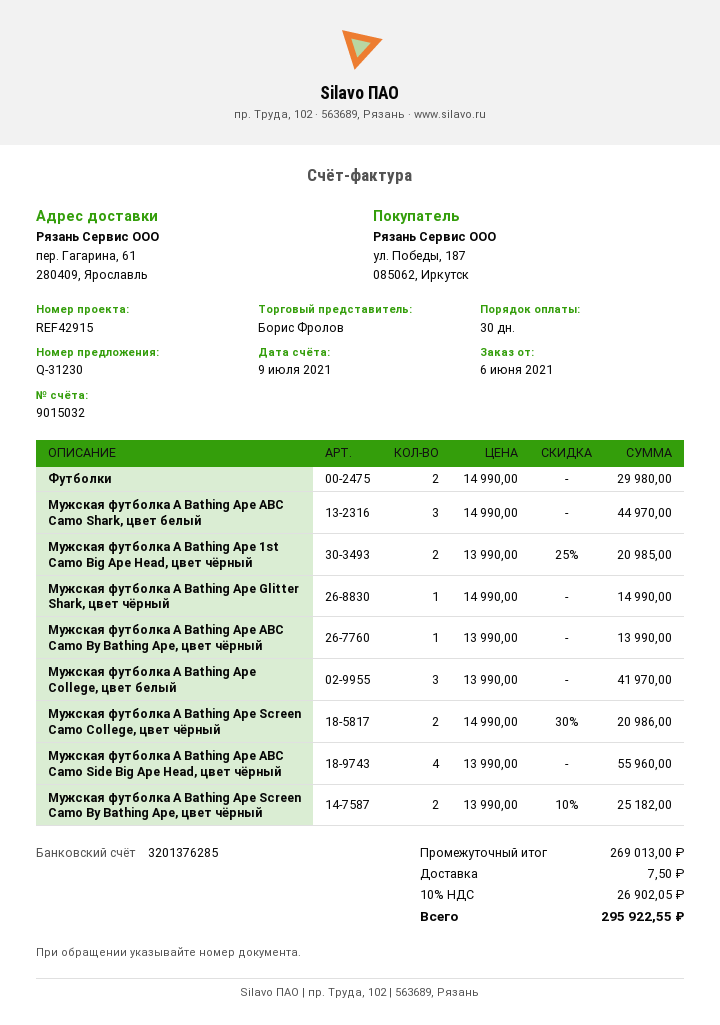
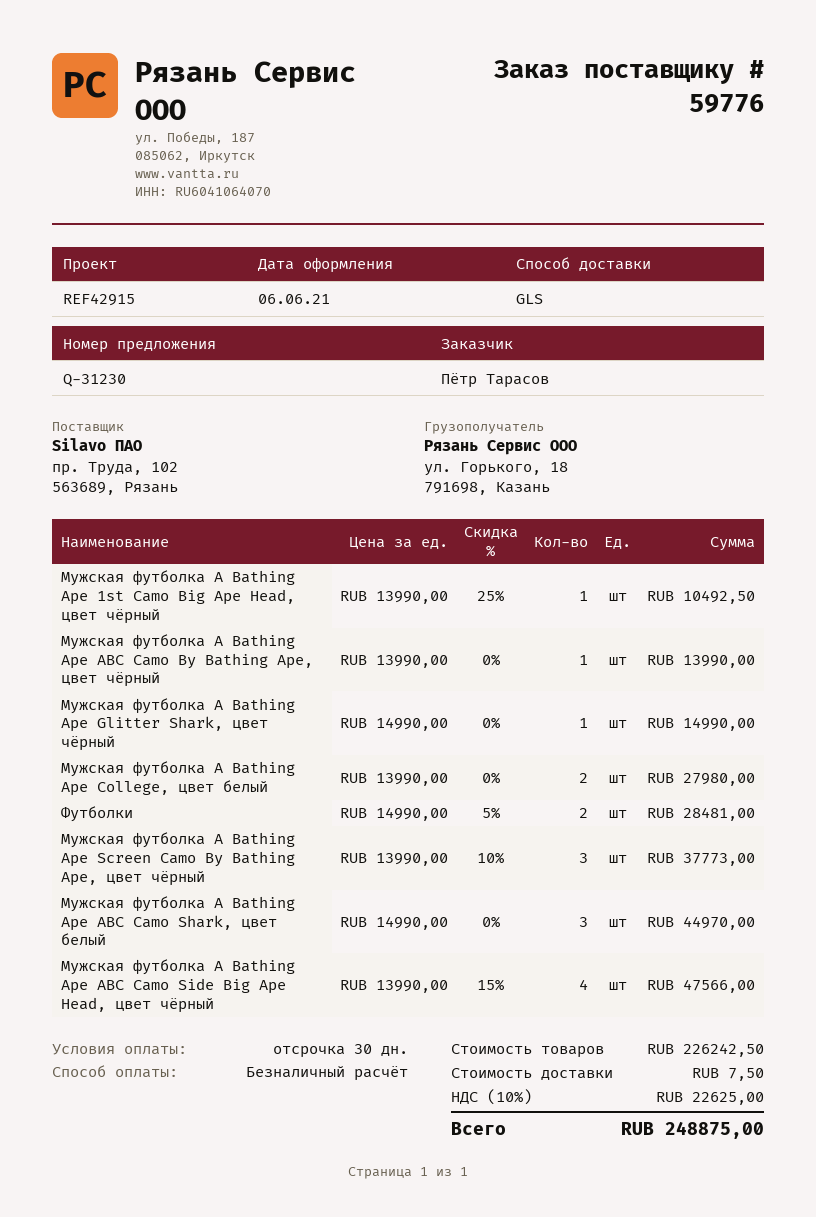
ship to: пер. Гагарина, 61, 280409, Ярославль -> ул. Горького, 18, 791698, Казань
Футболки: 2 x 14990.00 = 29980.00 -> 2 x 14990.00 - 5% = 28481.00
Мужская футболка A Bathing Ape 1st Camo Big Ape Head, цвет чёрный: 2 x 13990.00 - 25% = 20985.00 -> 1 x 13990.00 - 25% = 10492.50
Мужская футболка A Bathing Ape College, цвет белый: 3 x 13990.00 = 41970.00 -> 2 x 13990.00 = 27980.00
Мужская футболка A Bathing Ape Screen Camo College, цвет чёрный: 2 x 14990.00 - 30% = 20986.00 -> none
Мужская футболка A Bathing Ape ABC Camo Side Big Ape Head, цвет чёрный: 4 x 13990.00 = 55960.00 -> 4 x 13990.00 - 15% = 47566.00
Мужская футболка A Bathing Ape Screen Camo By Bathing Ape, цвет чёрный: 2 x 13990.00 - 10% = 25182.00 -> 3 x 13990.00 - 10% = 37773.00
subtotal: 269013.00 -> 226242.50
tax: 10% = 26902.05 -> 10% = 22625.00
total: 295922.55 -> 248875.00

